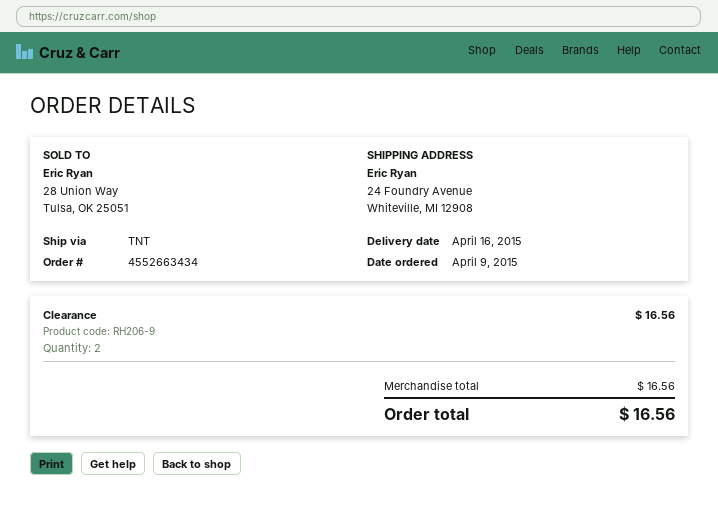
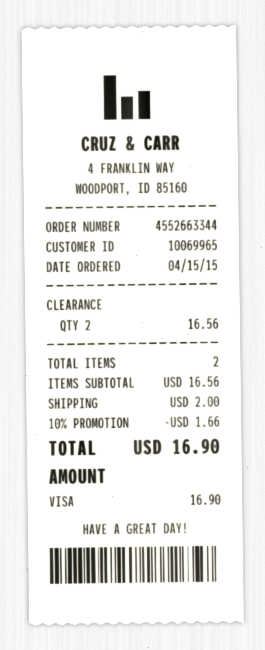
order number: 4552663434 -> 4552663344
order date: 2015-04-09 -> 2015-04-15
discount: none -> 10% = 1.66
shipping: none -> 2.00
total: 16.56 -> 16.90

